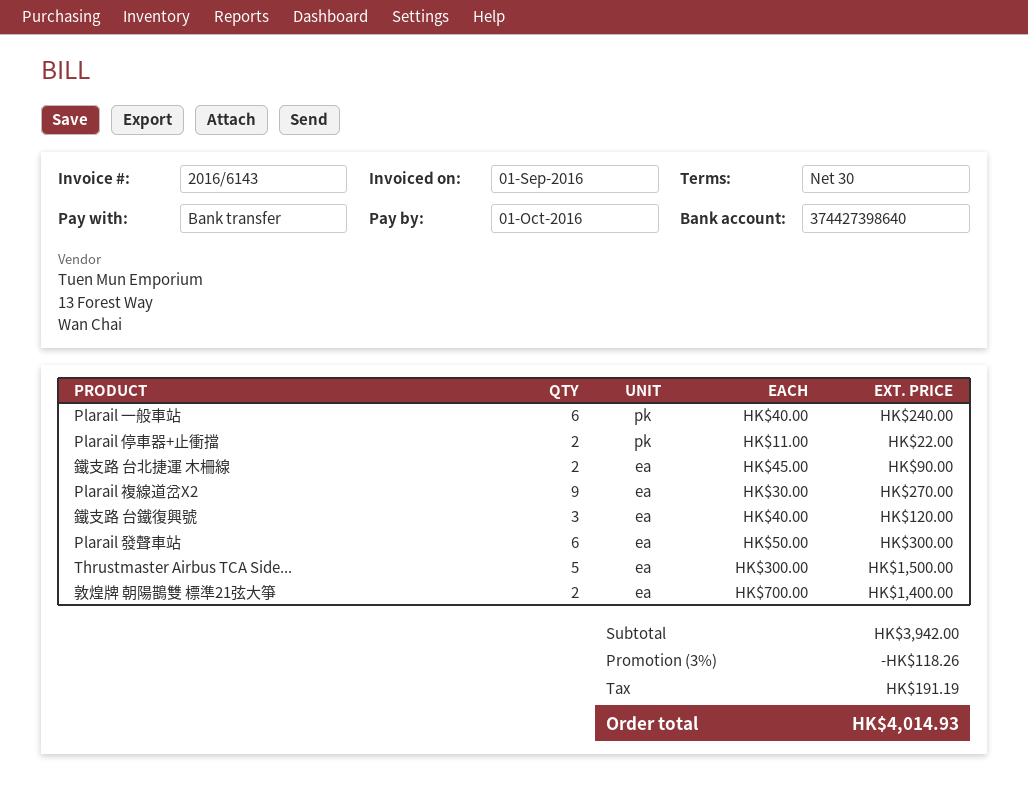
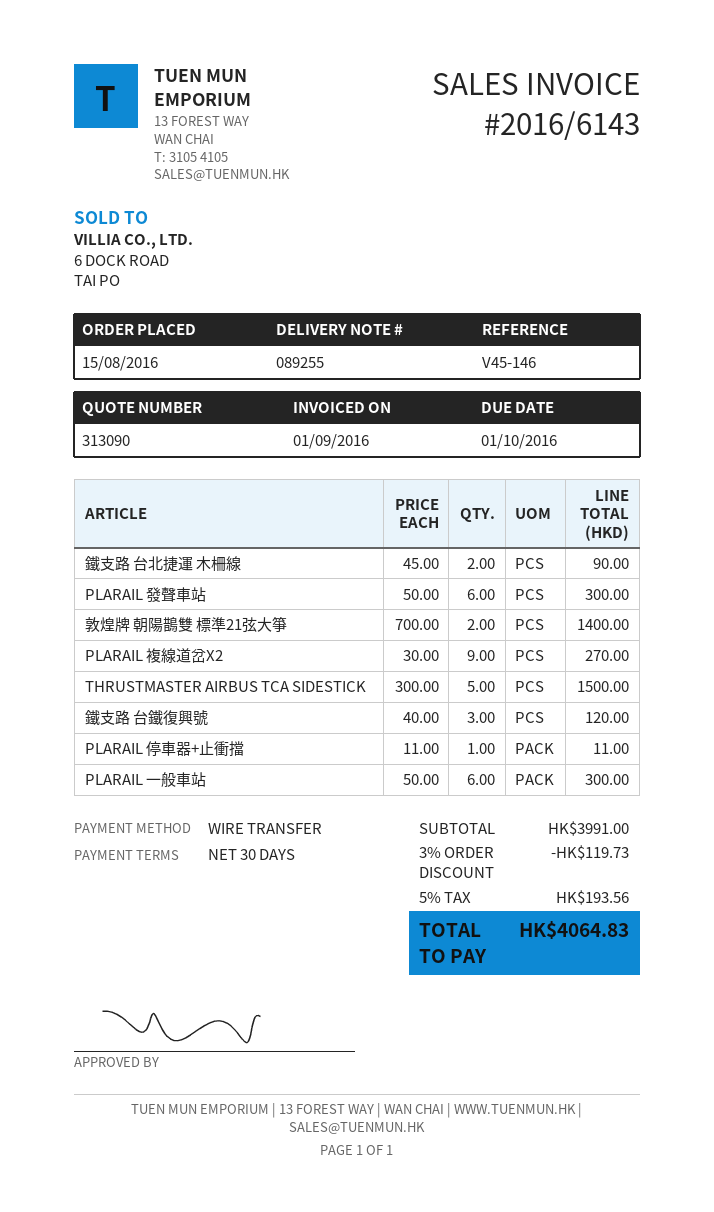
Plarail 一般車站: 6 x 40.00 = 240.00 -> 6 x 50.00 = 300.00
Plarail 停車器+止衝擋: 2 x 11.00 = 22.00 -> 1 x 11.00 = 11.00
subtotal: 3942.00 -> 3991.00
discount: 3% = 118.26 -> 3% = 119.73
tax: 191.19 -> 193.56
total: 4014.93 -> 4064.83

